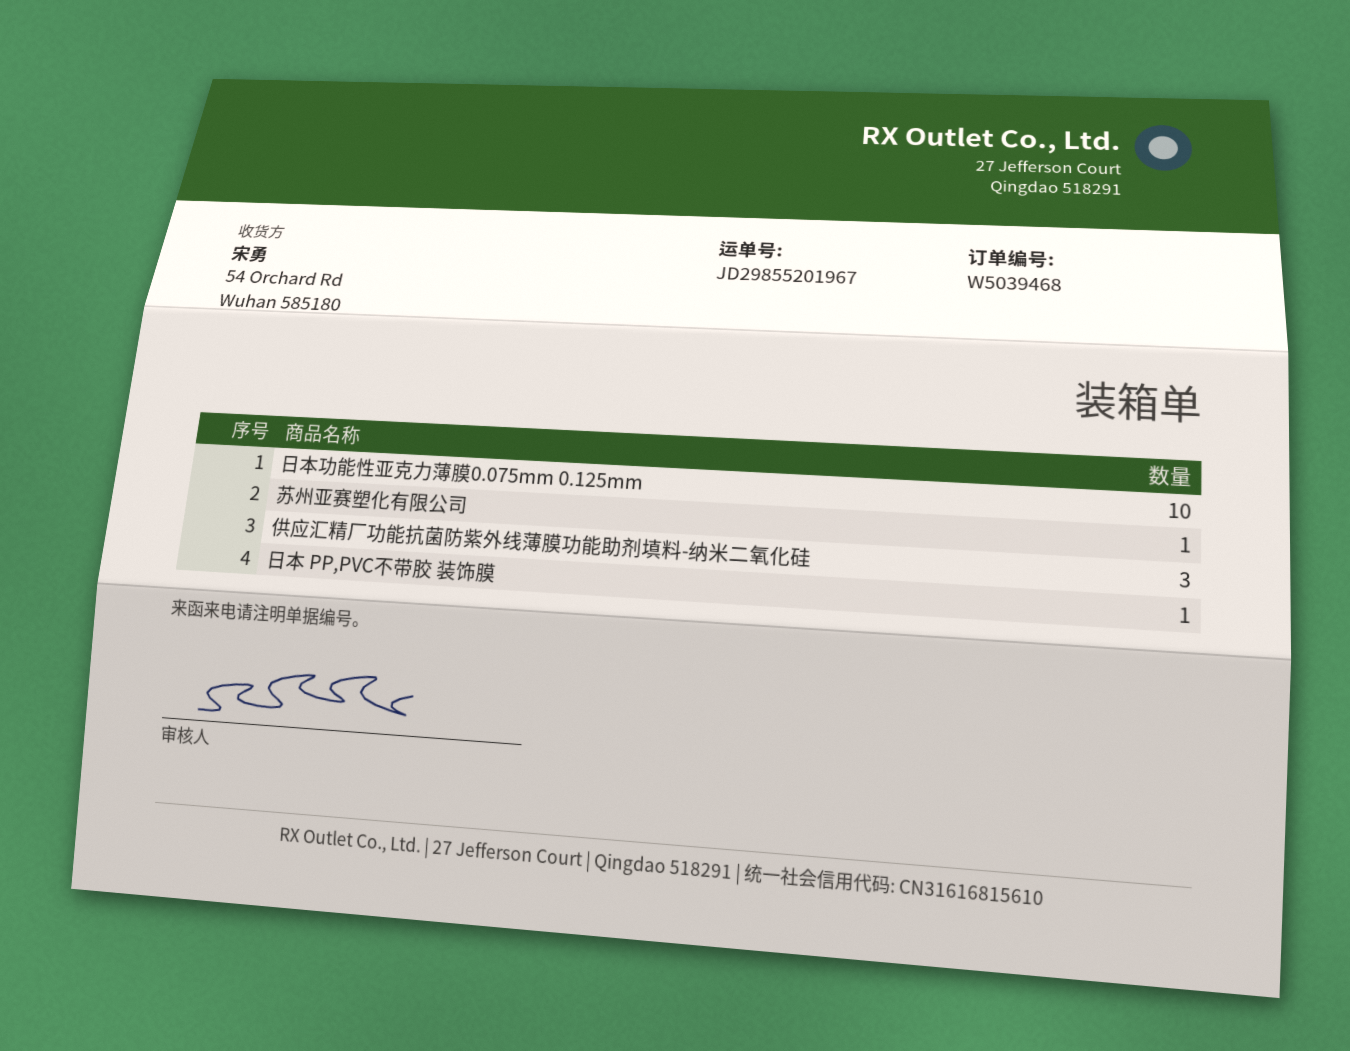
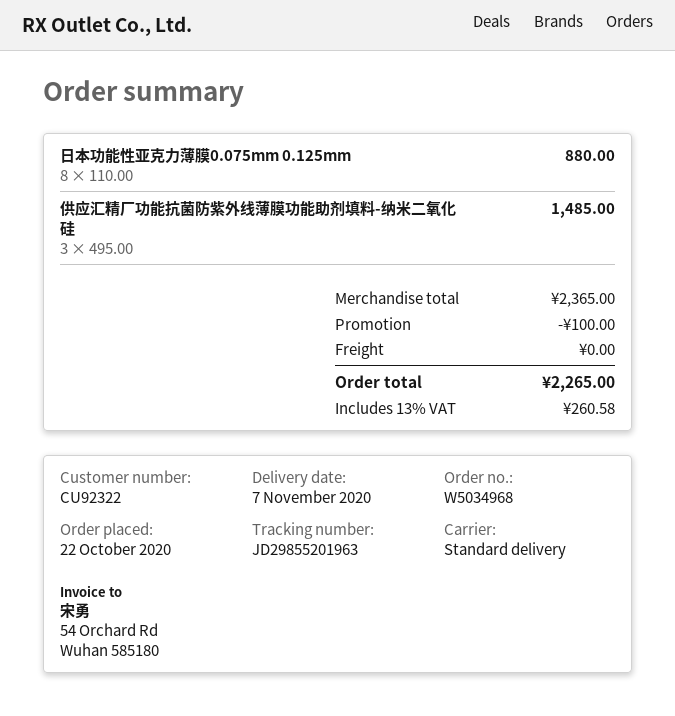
order number: W5039468 -> W5034968
tracking number: JD29855201967 -> JD29855201963
日本功能性亚克力薄膜0.075mm 0.125mm: 10 -> 8
苏州亚赛塑化有限公司: 1 -> none
日本 PP,PVC不带胶 装饰膜: 1 -> none

